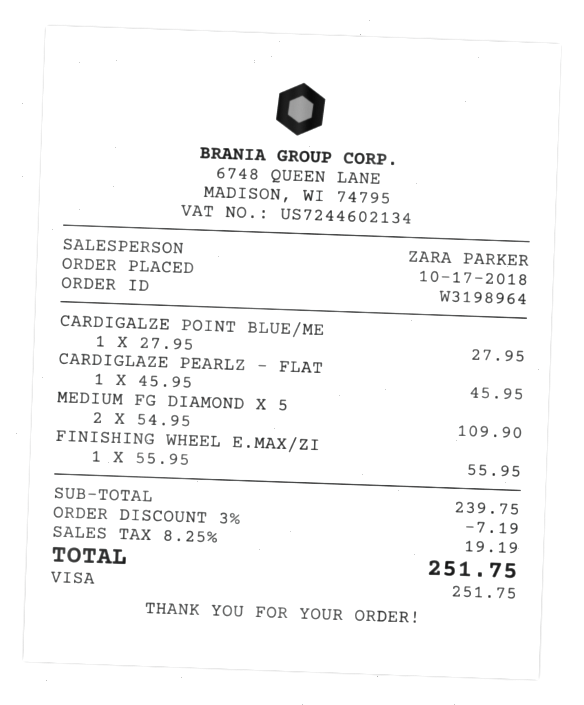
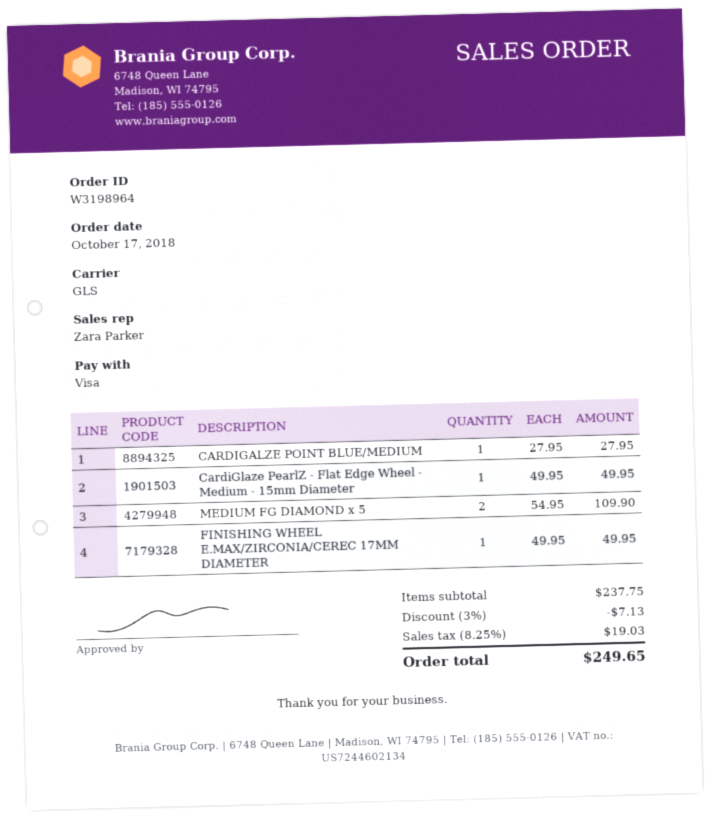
CARDIGLAZE PEARLZ - FLAT: 1 x 45.95 = 45.95 -> 1 x 49.95 = 49.95
FINISHING WHEEL E.MAX/ZI: 1 x 55.95 = 55.95 -> 1 x 49.95 = 49.95
subtotal: 239.75 -> 237.75
discount: 3% = 7.19 -> 3% = 7.13
tax: 8.25% = 19.19 -> 8.25% = 19.03
total: 251.75 -> 249.65

